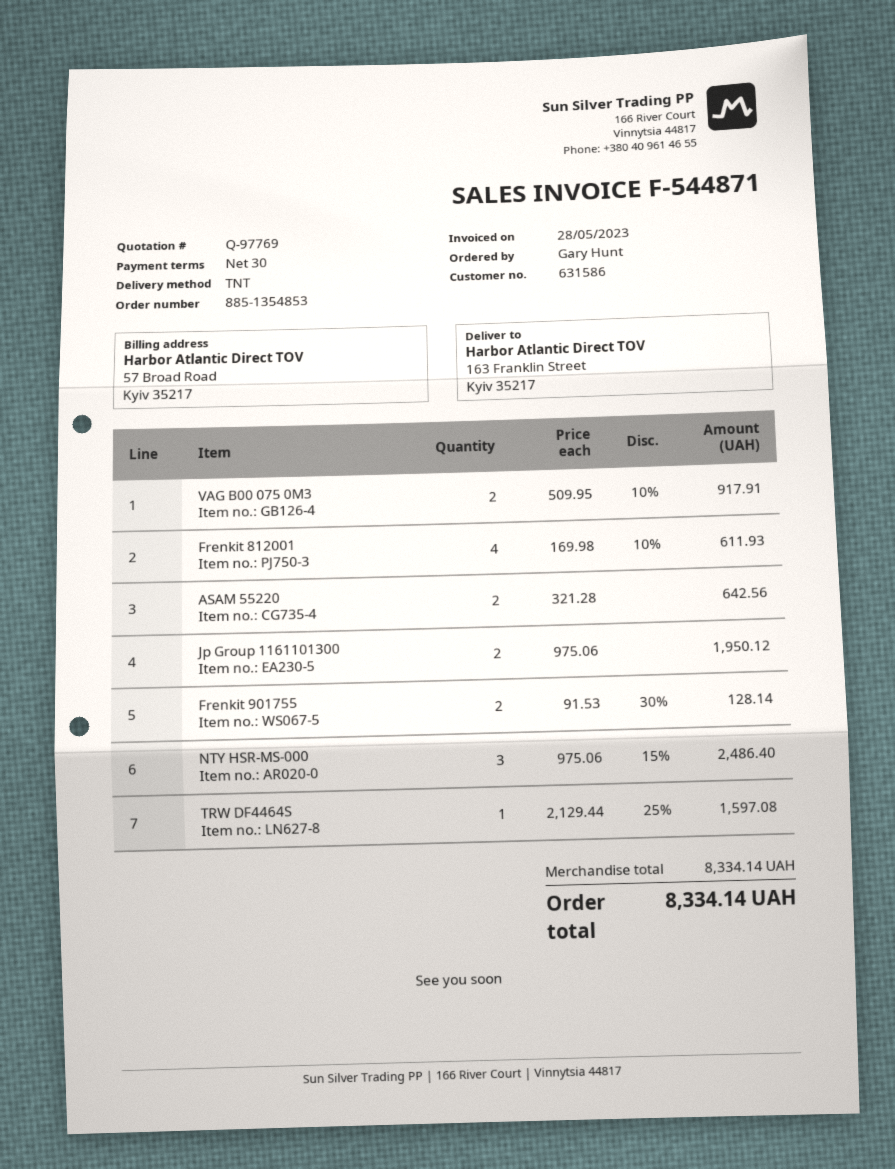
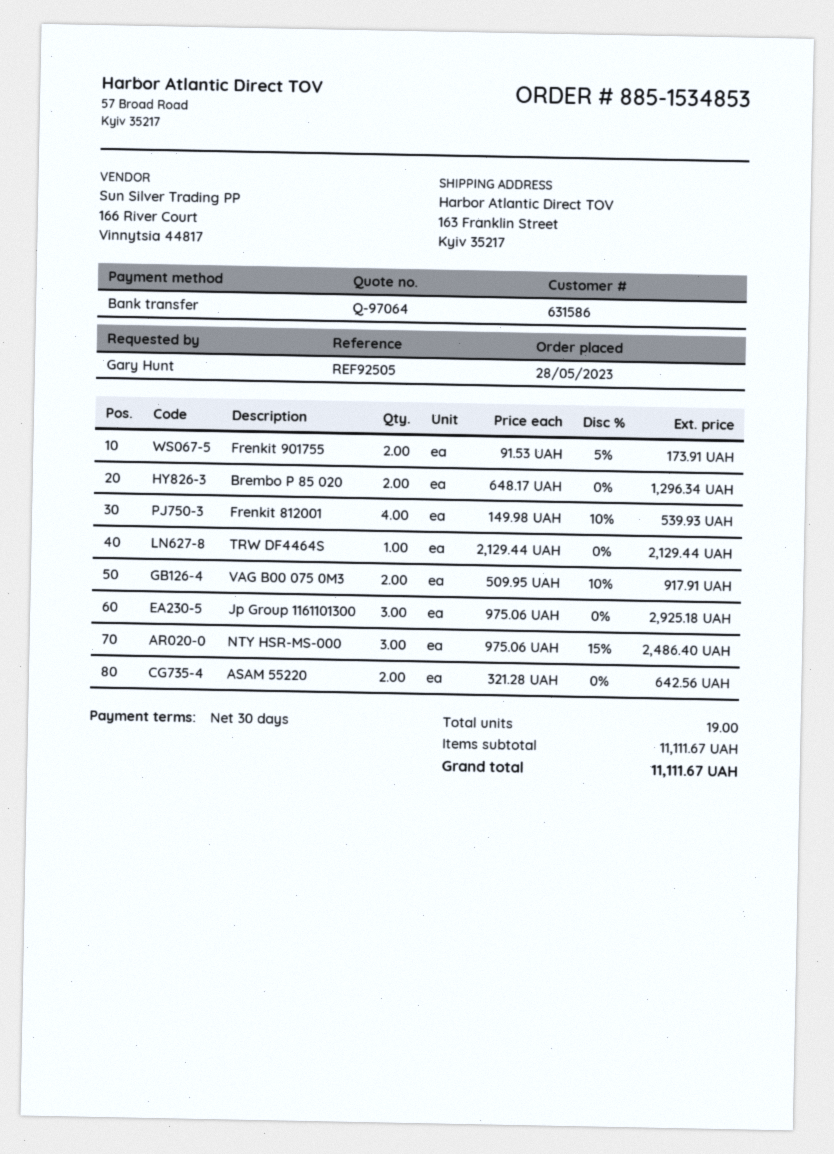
quote number: Q-97769 -> Q-97064
order number: 885-1354853 -> 885-1534853
Frenkit 812001: 4 x 169.98 - 10% = 611.93 -> 4 x 149.98 - 10% = 539.93
Jp Group 1161101300: 2 x 975.06 = 1950.12 -> 3 x 975.06 = 2925.18
Frenkit 901755: 2 x 91.53 - 30% = 128.14 -> 2 x 91.53 - 5% = 173.91
TRW DF4464S: 1 x 2129.44 - 25% = 1597.08 -> 1 x 2129.44 = 2129.44
Brembo P 85 020: none -> 2 x 648.17 = 1296.34
subtotal: 8334.14 -> 11111.67
total: 8334.14 -> 11111.67

